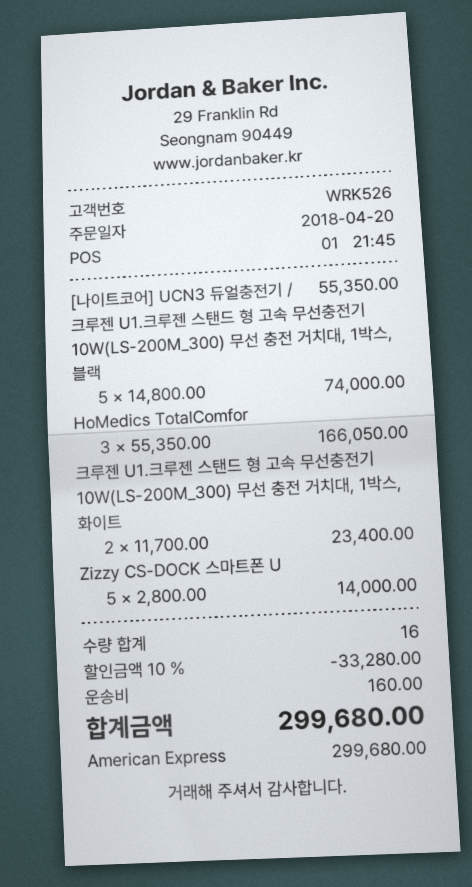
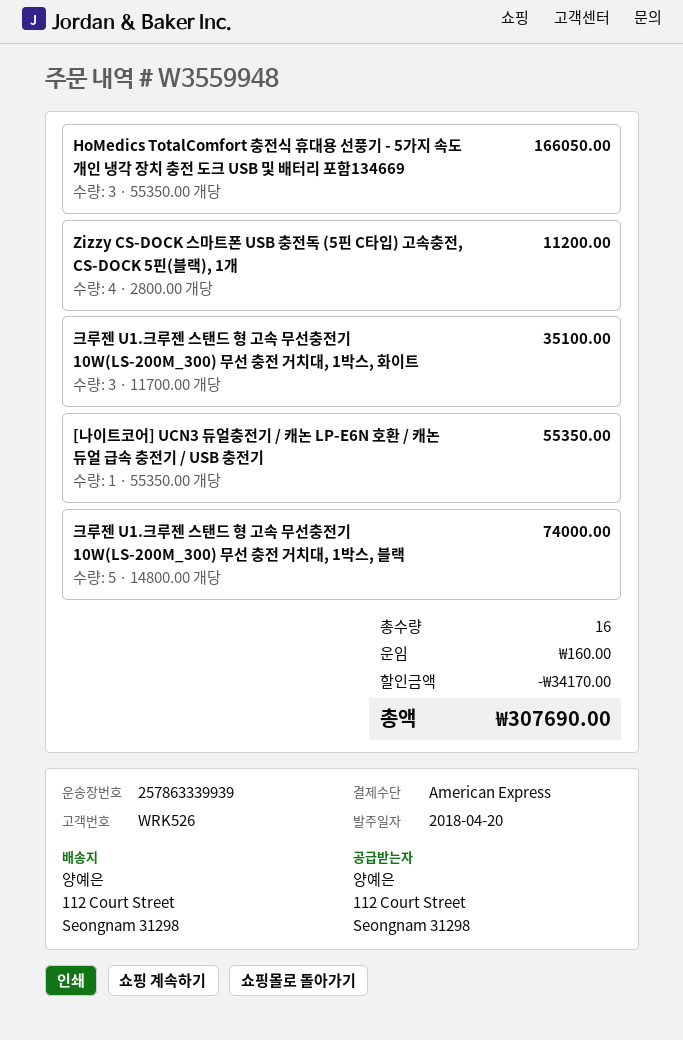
크루젠 U1.크루젠 스탠드 형 고속 무선충전기 10W(LS-200M_300) 무선 충전 거치대, 1박스, 화이트: 2 x 11700.00 = 23400.00 -> 3 x 11700.00 = 35100.00
Zizzy CS-DOCK 스마트폰 U: 5 x 2800.00 = 14000.00 -> 4 x 2800.00 = 11200.00
discount: 33280.00 -> 34170.00
total: 299680.00 -> 307690.00

